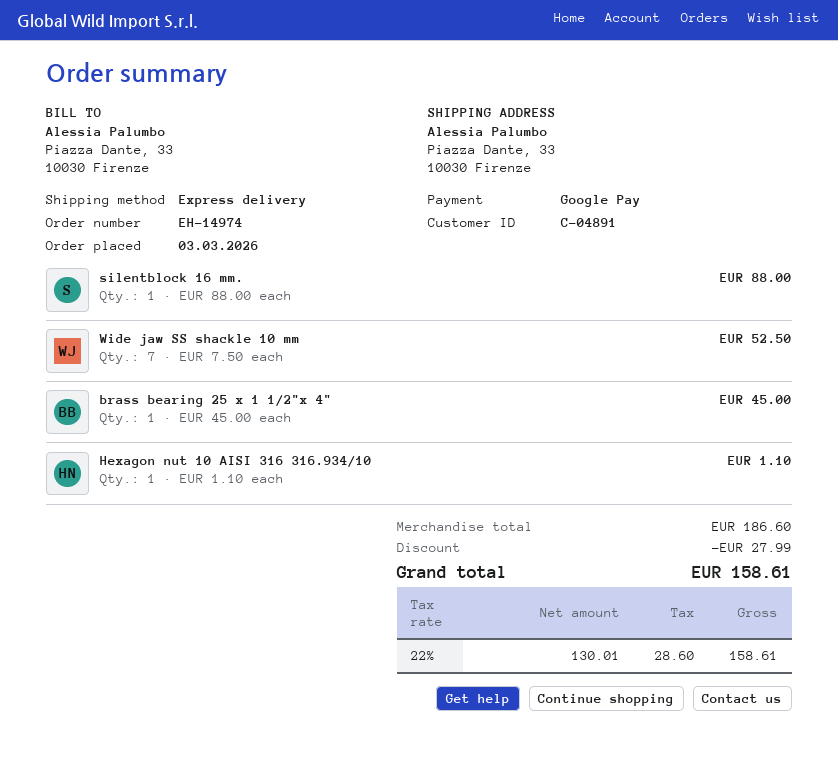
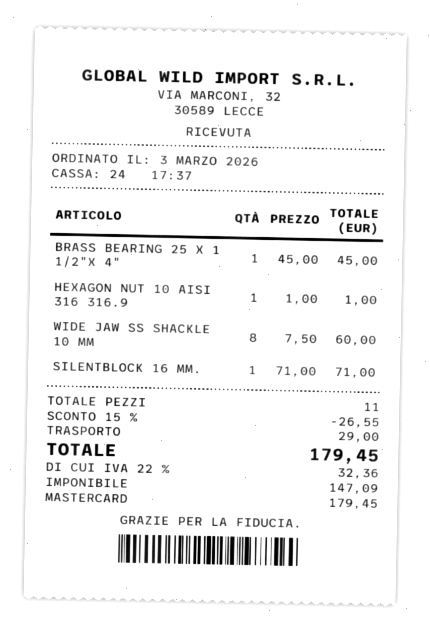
payment method: Google Pay -> Mastercard
silentblock 16 mm.: 1 x 88.00 = 88.00 -> 1 x 71.00 = 71.00
Wide jaw SS shackle 10 mm: 7 x 7.50 = 52.50 -> 8 x 7.50 = 60.00
Hexagon nut 10 AISI 316 316.934/10: 1 x 1.10 = 1.10 -> 1 x 1.00 = 1.00
discount: 27.99 -> 26.55
shipping: none -> 29.00
net: 130.01 -> 147.09
tax: 22% = 28.60 -> 22% = 32.36
total: 158.61 -> 179.45

